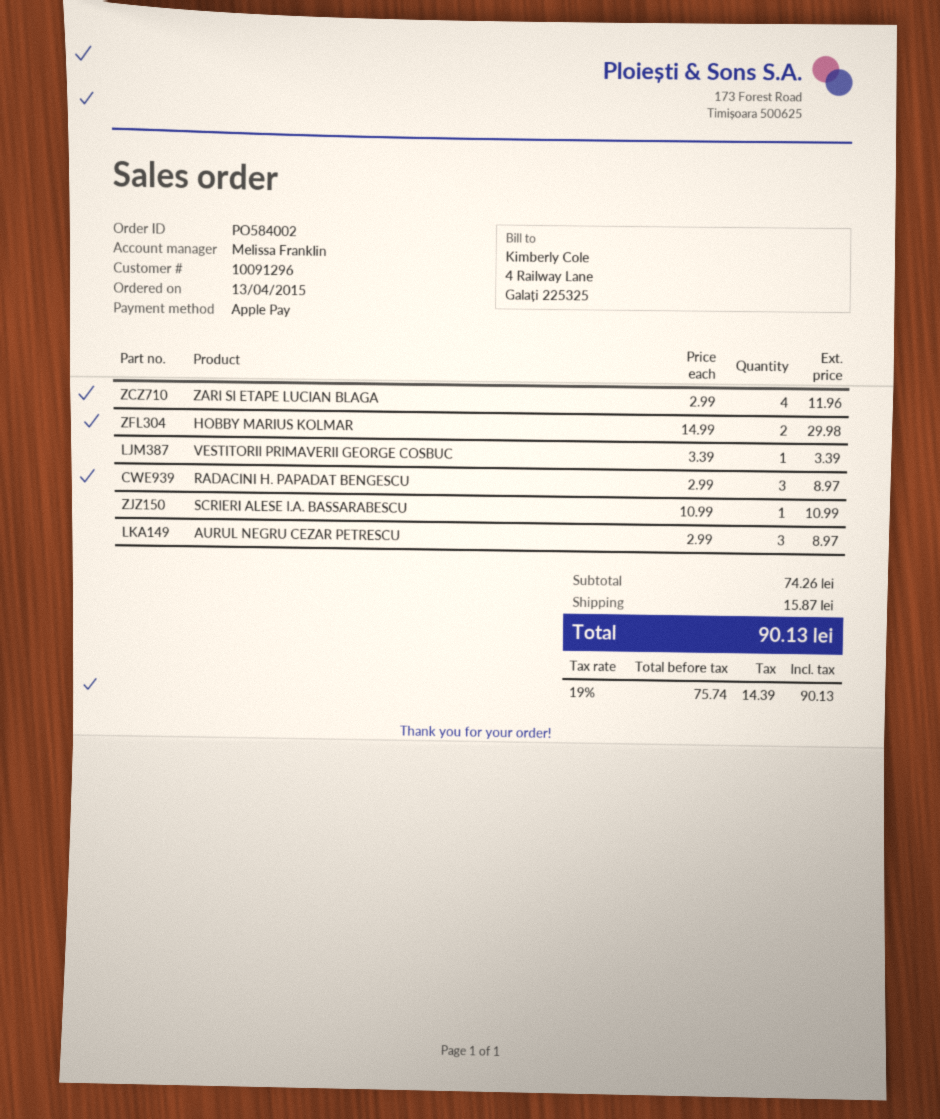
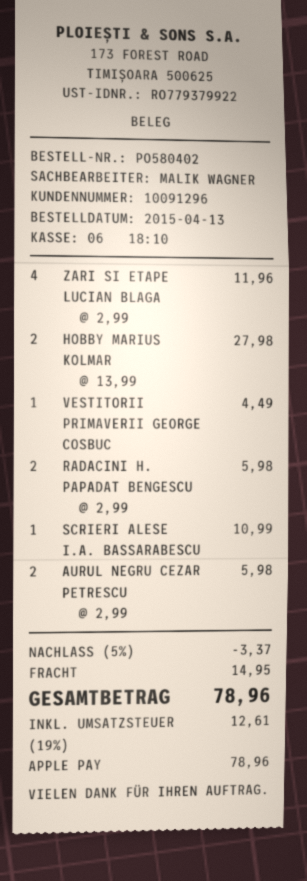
order number: PO584002 -> PO580402
sales rep: Melissa Franklin -> MALIK WAGNER
HOBBY MARIUS KOLMAR: 2 x 14.99 = 29.98 -> 2 x 13.99 = 27.98
VESTITORII PRIMAVERII GEORGE COSBUC: 1 x 3.39 = 3.39 -> 1 x 4.49 = 4.49
RADACINI H. PAPADAT BENGESCU: 3 x 2.99 = 8.97 -> 2 x 2.99 = 5.98
AURUL NEGRU CEZAR PETRESCU: 3 x 2.99 = 8.97 -> 2 x 2.99 = 5.98
discount: none -> 5% = 3.37
shipping: 15.87 -> 14.95
tax: 19% = 14.39 -> 19% = 12.61
total: 90.13 -> 78.96

